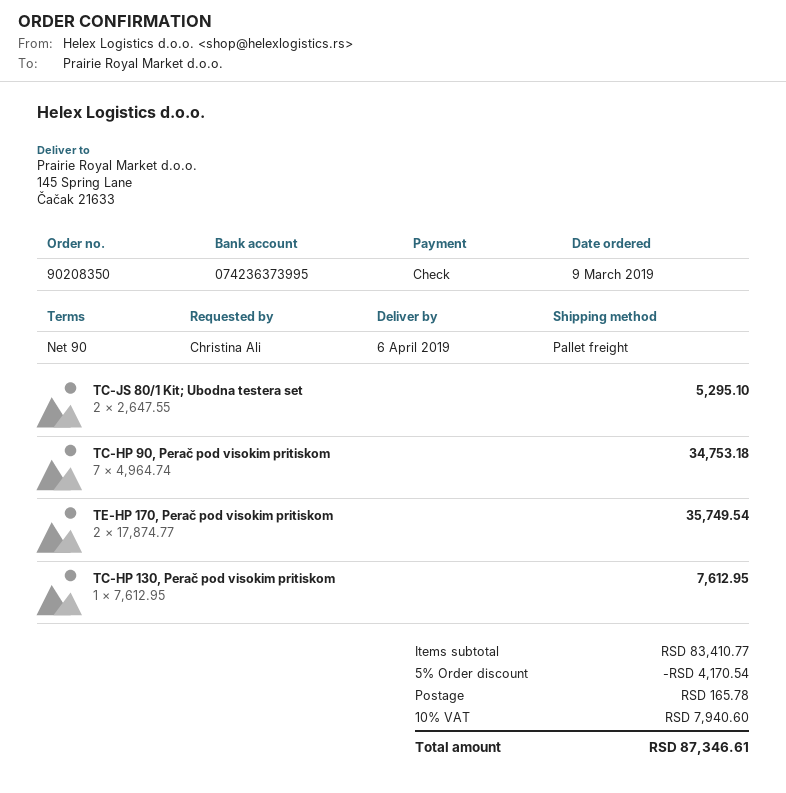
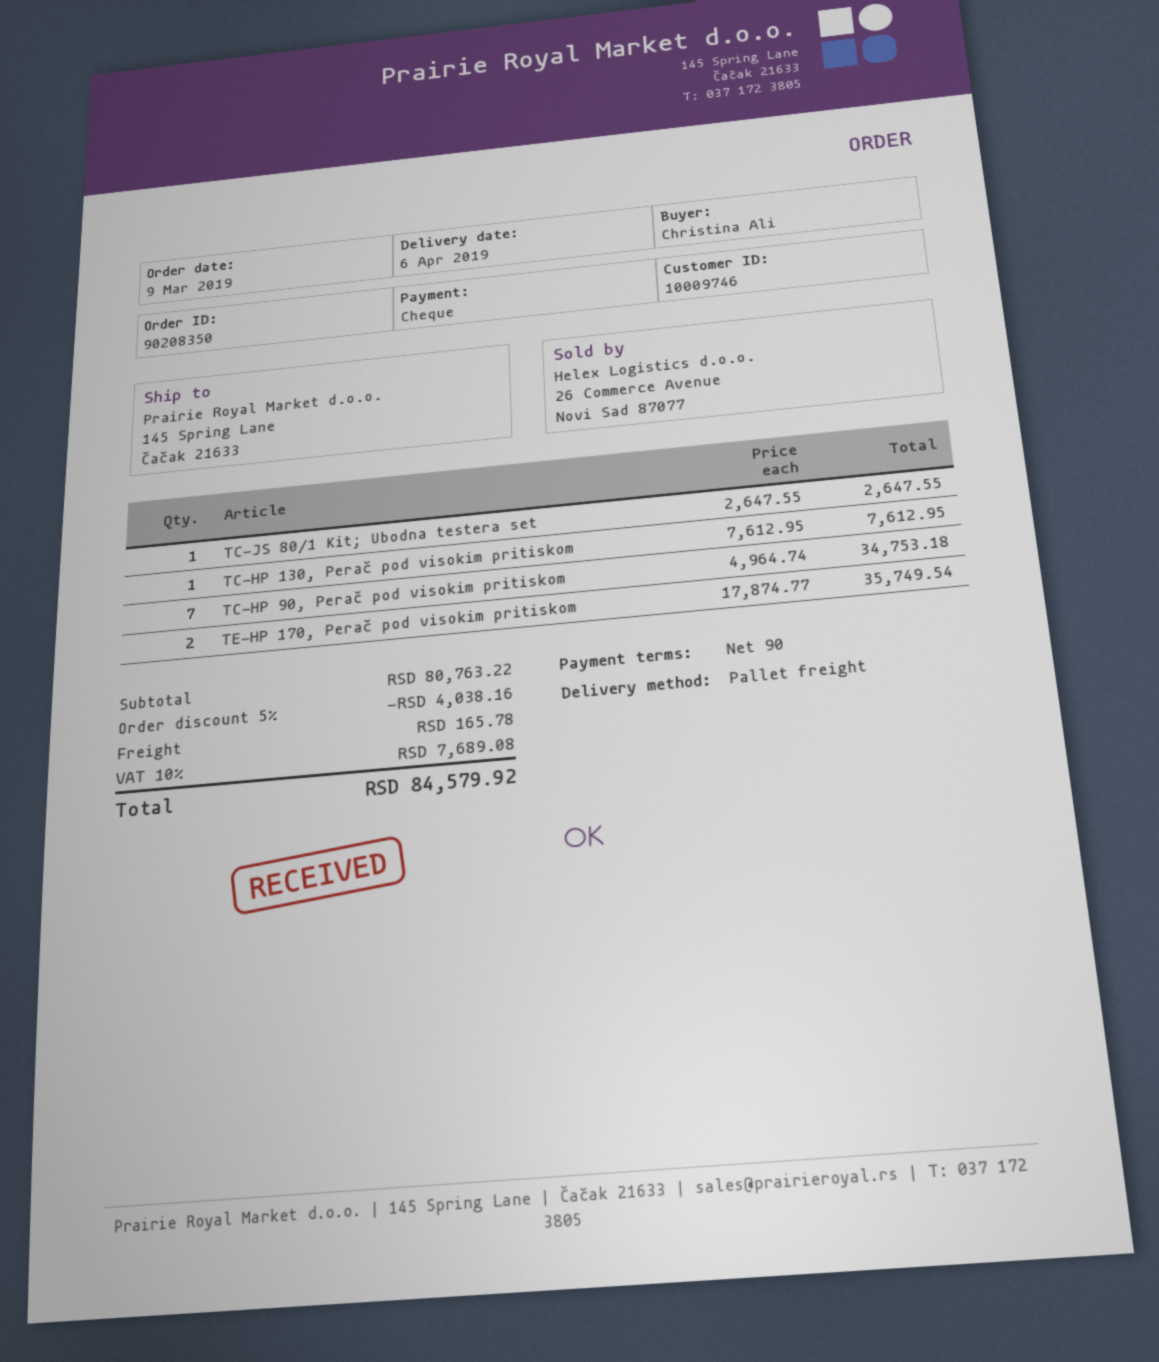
TC-JS 80/1 Kit; Ubodna testera set: 2 x 2647.55 = 5295.10 -> 1 x 2647.55 = 2647.55
subtotal: 83410.77 -> 80763.22
discount: 5% = 4170.54 -> 5% = 4038.16
tax: 10% = 7940.60 -> 10% = 7689.08
total: 87346.61 -> 84579.92

